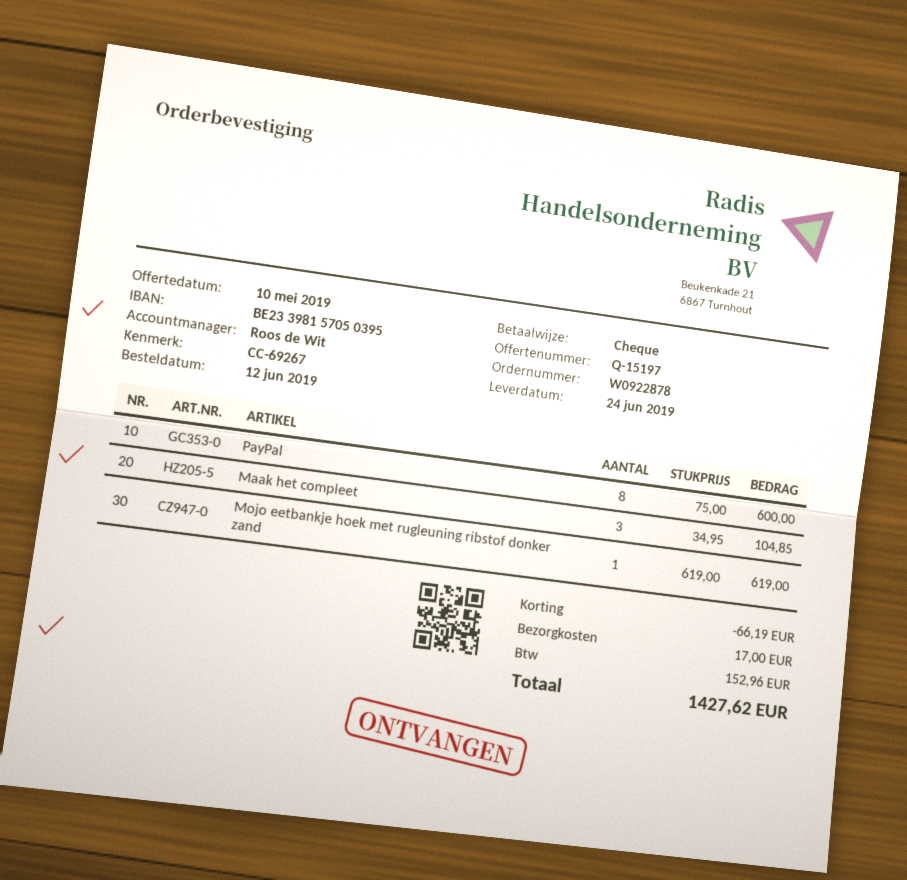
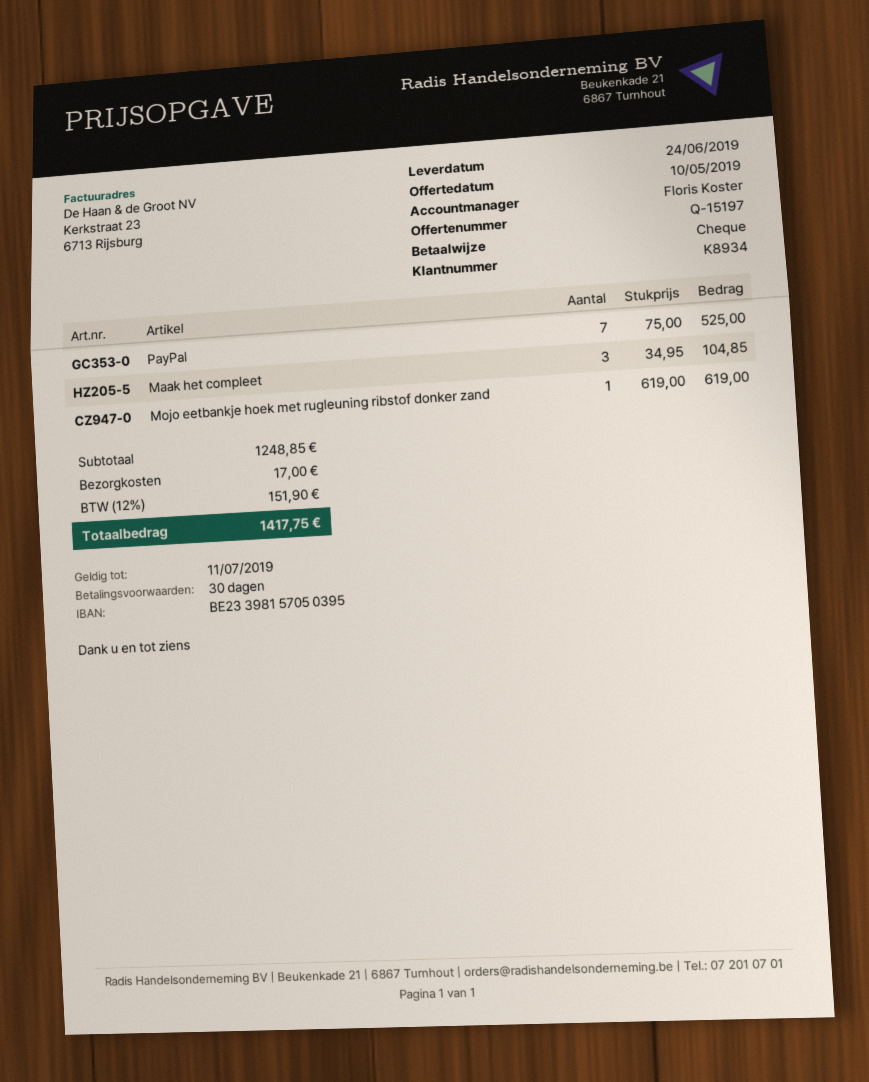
sales rep: Roos de Wit -> Floris Koster
PayPal: 8 x 75.00 = 600.00 -> 7 x 75.00 = 525.00
discount: 66.19 -> none
tax: 152.96 -> 151.90
total: 1427.62 -> 1417.75

